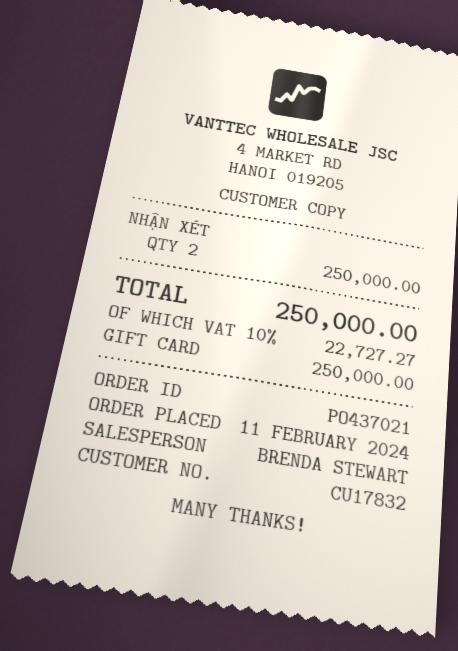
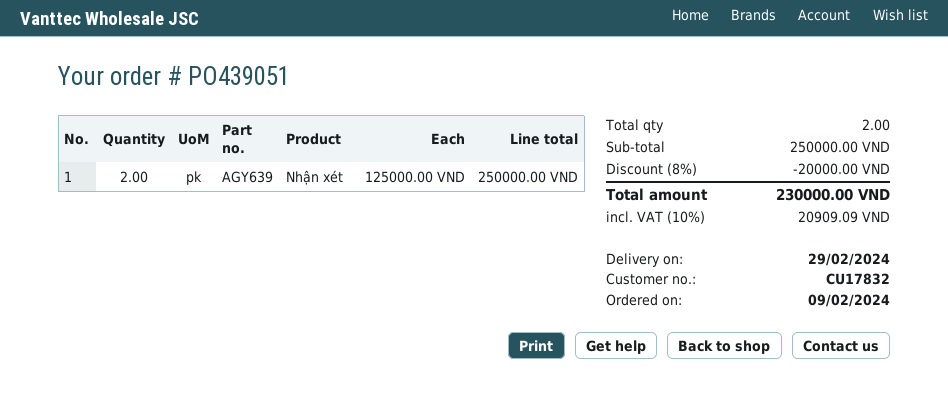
order number: PO437021 -> PO439051
order date: 2024-02-11 -> 2024-02-09
discount: none -> 8% = 20000.00
tax: 10% = 22727.27 -> 10% = 20909.09
total: 250000.00 -> 230000.00

